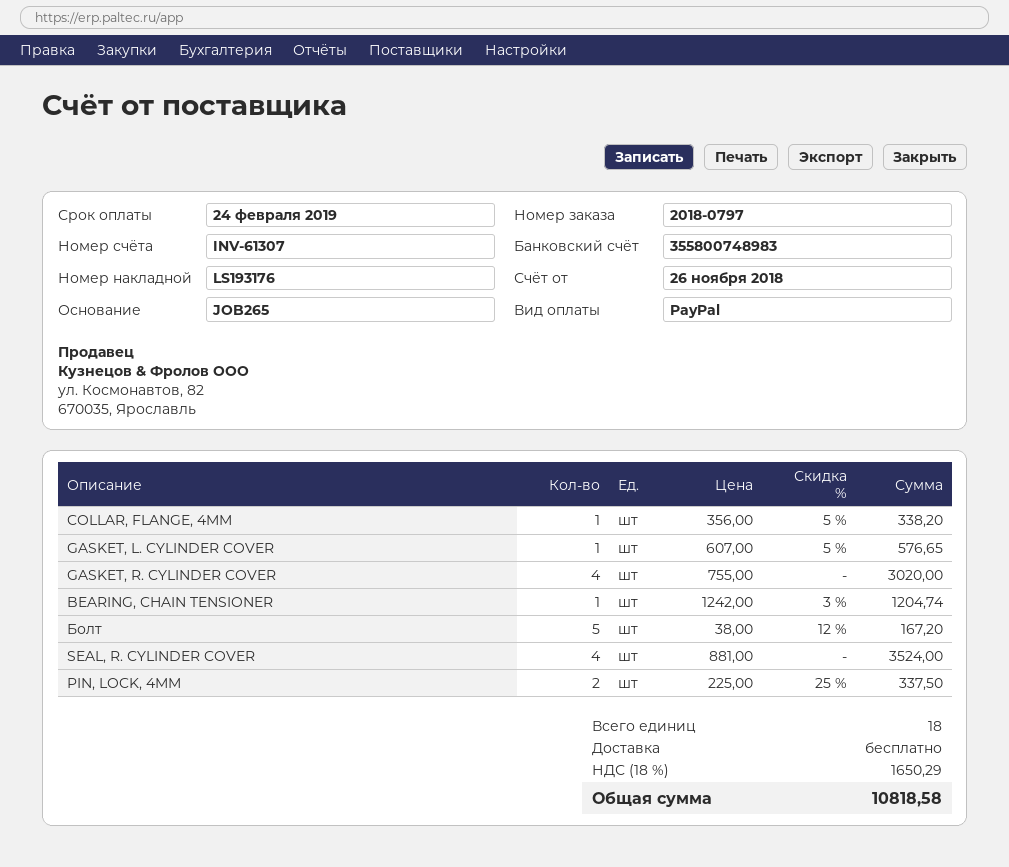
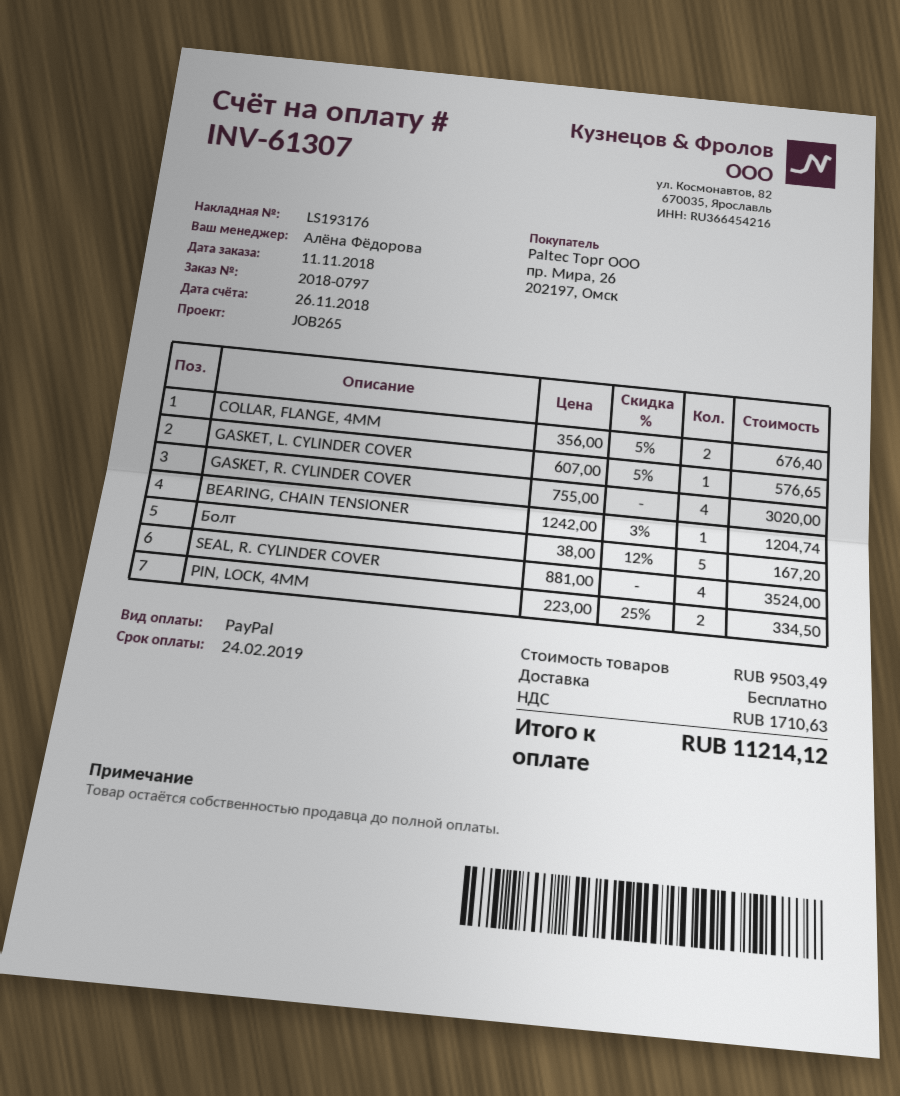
COLLAR, FLANGE, 4MM: 1 x 356.00 - 5% = 338.20 -> 2 x 356.00 - 5% = 676.40
PIN, LOCK, 4MM: 2 x 225.00 - 25% = 337.50 -> 2 x 223.00 - 25% = 334.50
tax: 1650.29 -> 1710.63
total: 10818.58 -> 11214.12

